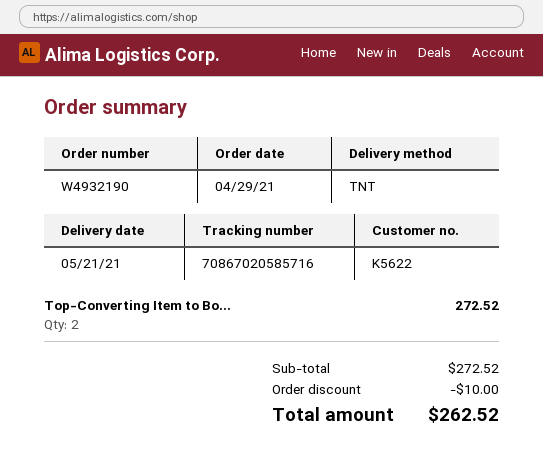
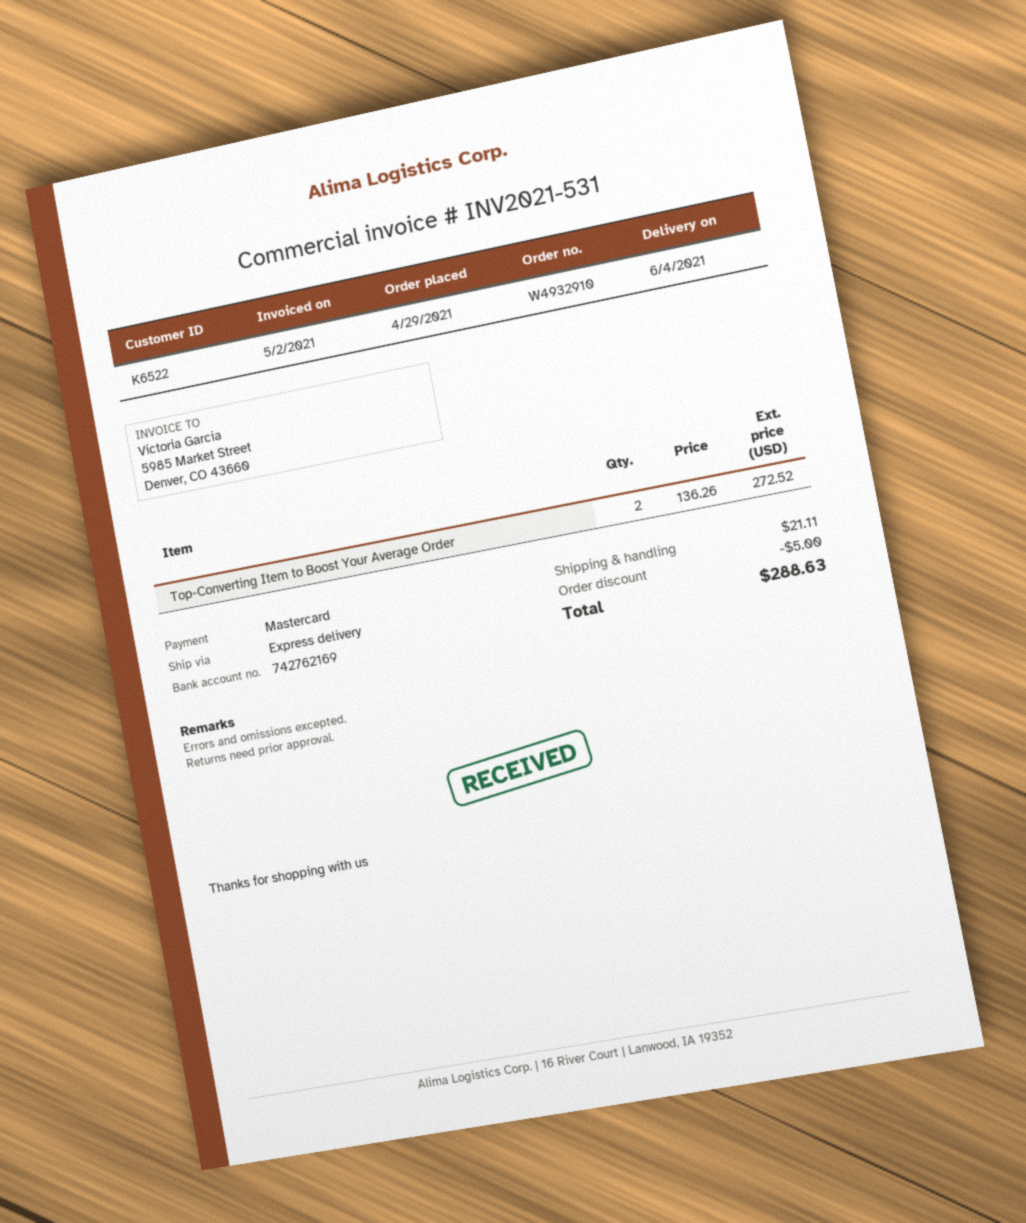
order number: W4932190 -> W4932910
delivery date: 2021-05-21 -> 2021-06-04
customer number: K5622 -> K6522
shipping method: TNT -> express
discount: 10.00 -> 5.00
shipping: none -> 21.11
total: 262.52 -> 288.63

